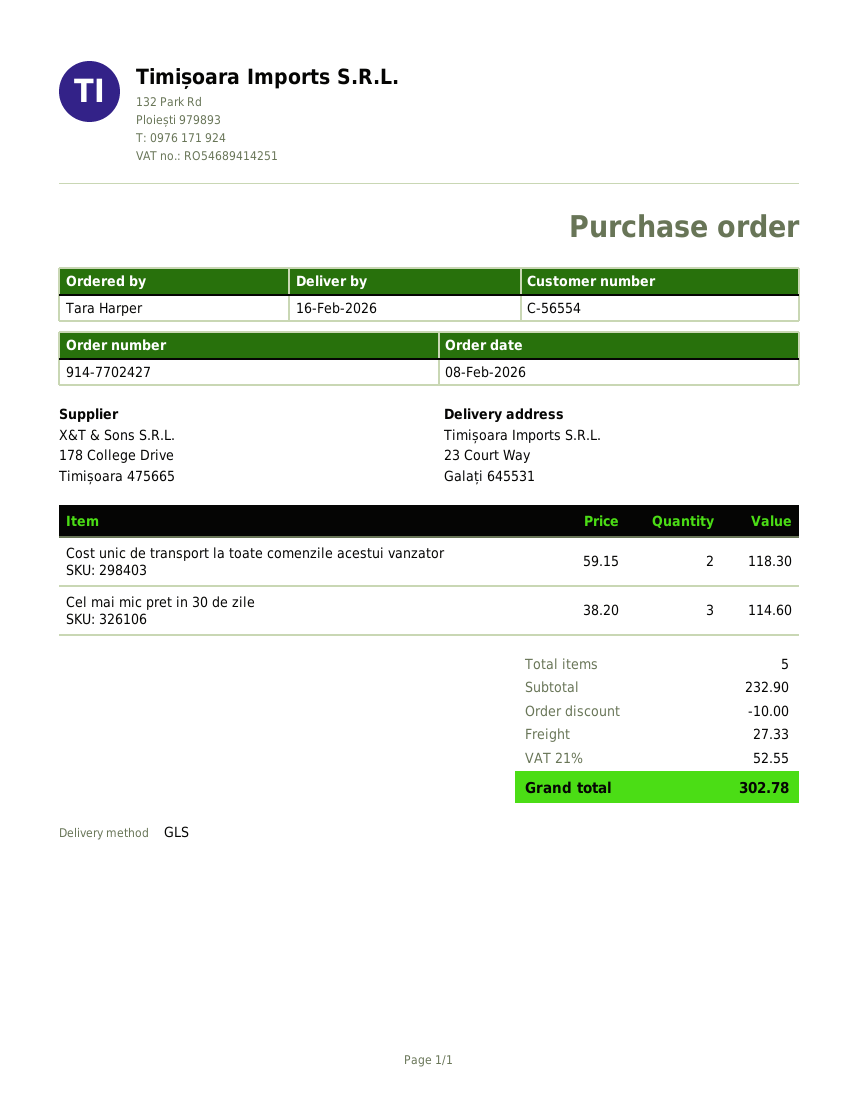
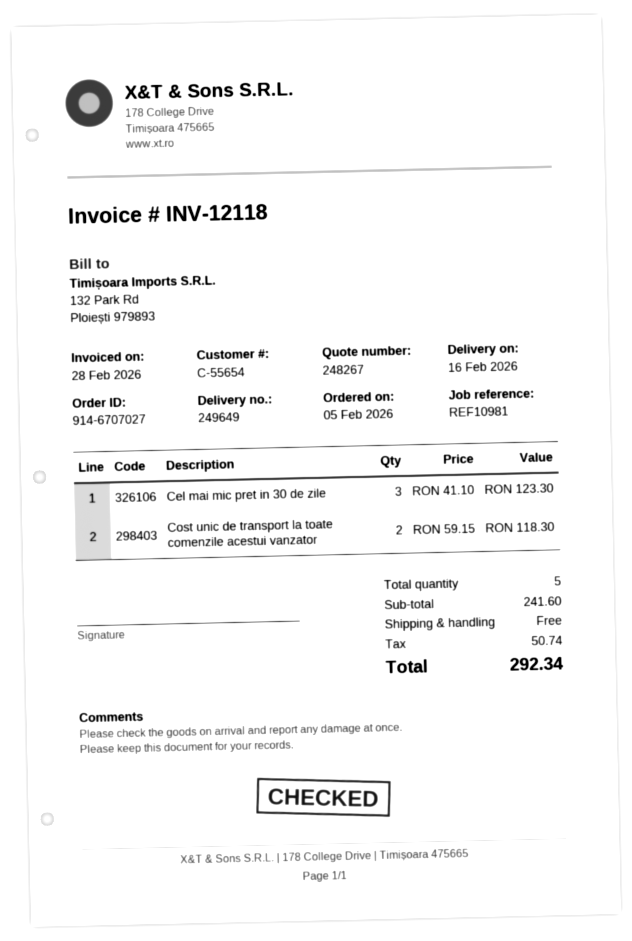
order number: 914-7702427 -> 914-6707027
order date: 2026-02-08 -> 2026-02-05
customer number: C-56554 -> C-55654
Cel mai mic pret in 30 de zile: 3 x 38.20 = 114.60 -> 3 x 41.10 = 123.30
subtotal: 232.90 -> 241.60
discount: 10.00 -> none
shipping: 27.33 -> 0.00
tax: 52.55 -> 50.74
total: 302.78 -> 292.34

